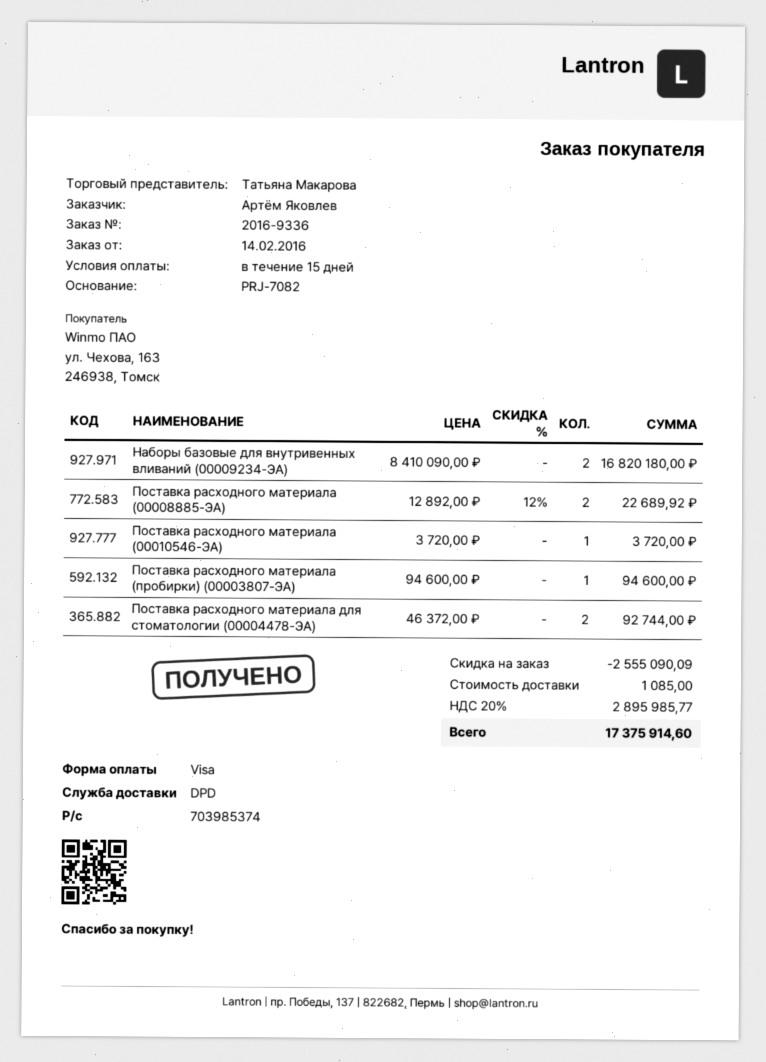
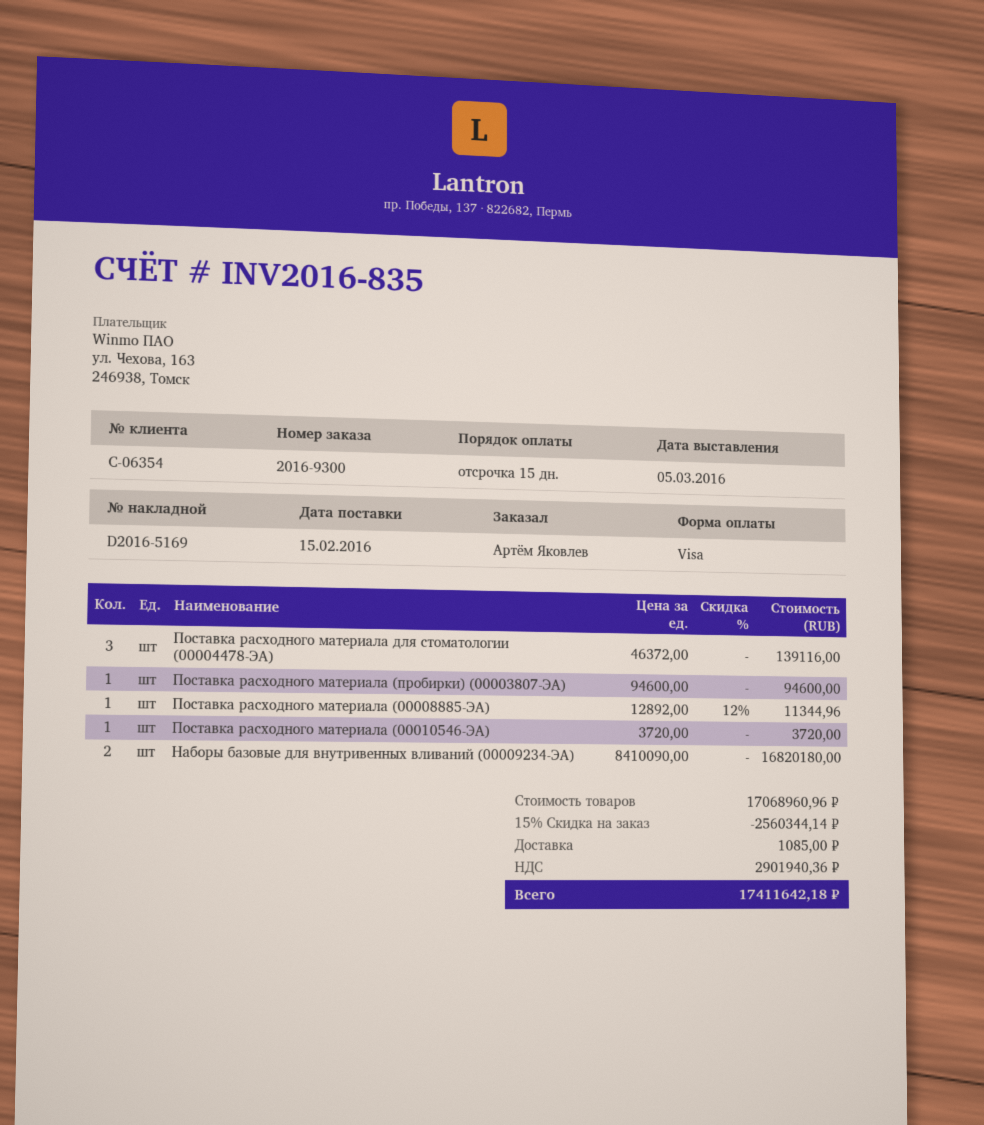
order number: 2016-9336 -> 2016-9300
Поставка расходного материала (00008885-ЭА): 2 x 12892.00 - 12% = 22689.92 -> 1 x 12892.00 - 12% = 11344.96
Поставка расходного материала для стоматологии (00004478-ЭА): 2 x 46372.00 = 92744.00 -> 3 x 46372.00 = 139116.00
discount: 2555090.09 -> 2560344.14
tax: 2895985.77 -> 2901940.36
total: 17375914.60 -> 17411642.18

